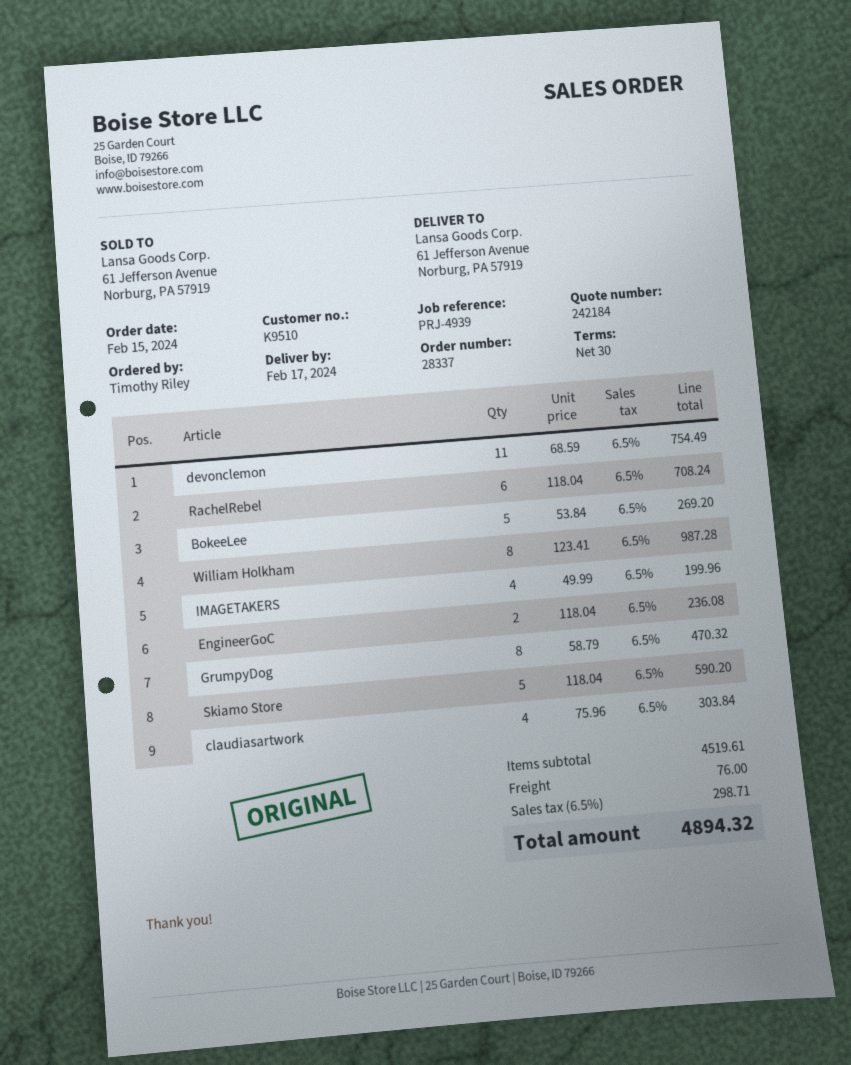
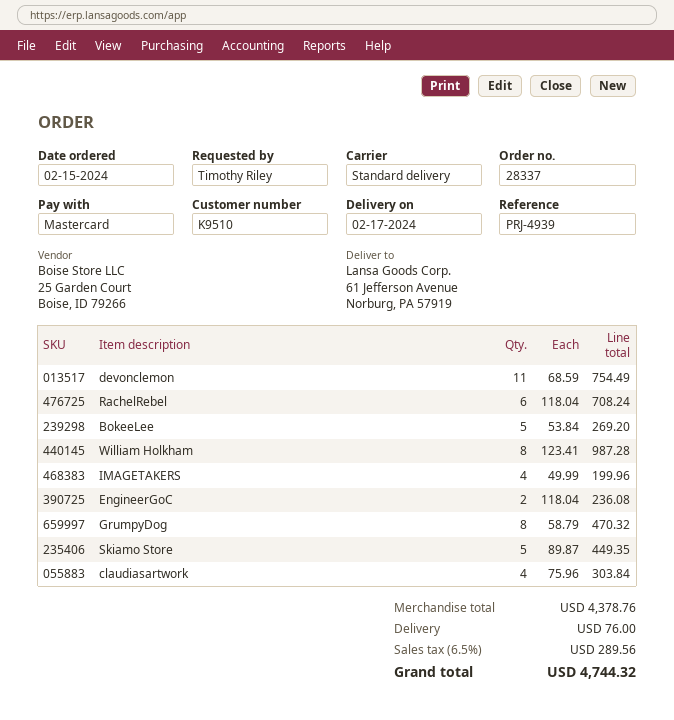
Skiamo Store: 5 x 118.04 = 590.20 -> 5 x 89.87 = 449.35
subtotal: 4519.61 -> 4378.76
tax: 6.5% = 298.71 -> 6.5% = 289.56
total: 4894.32 -> 4744.32

